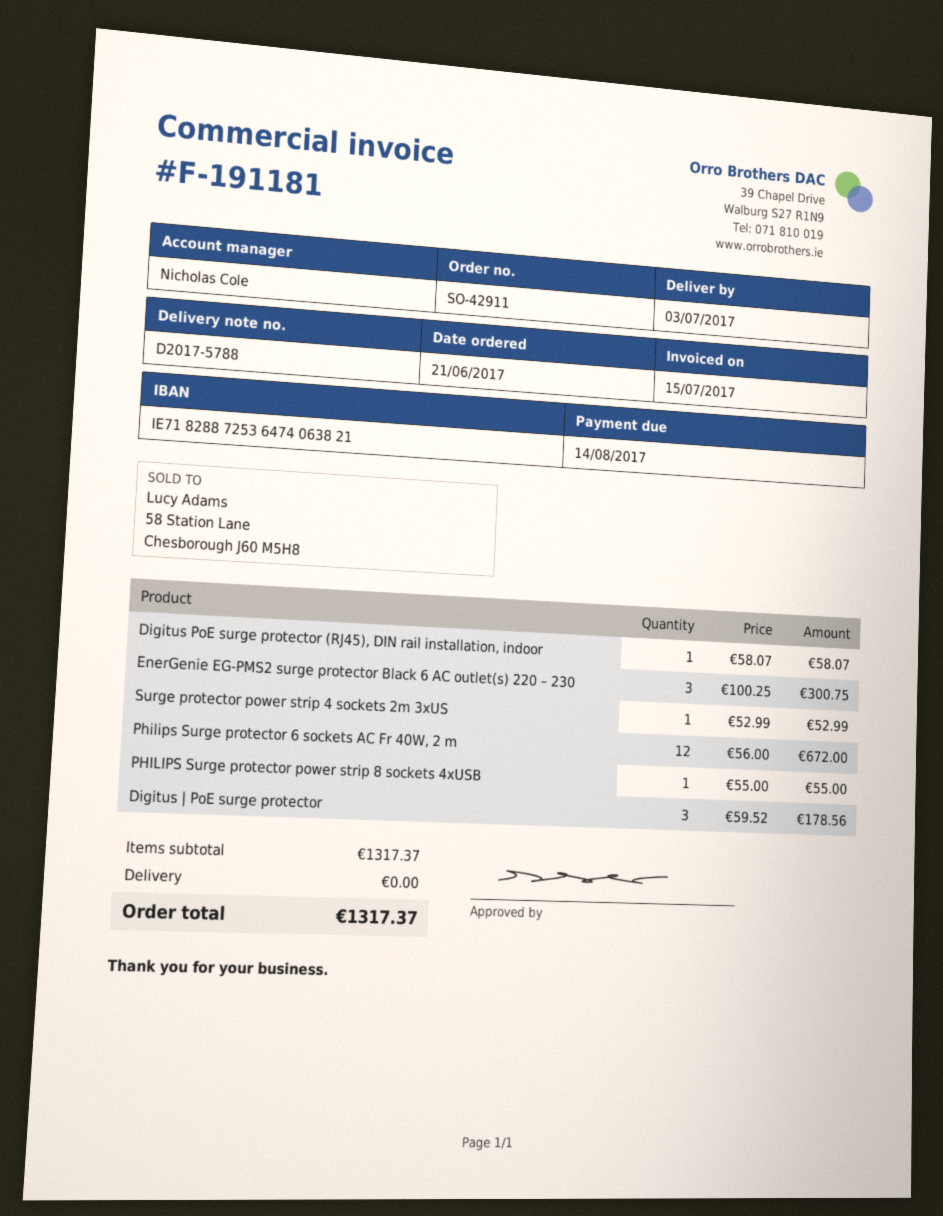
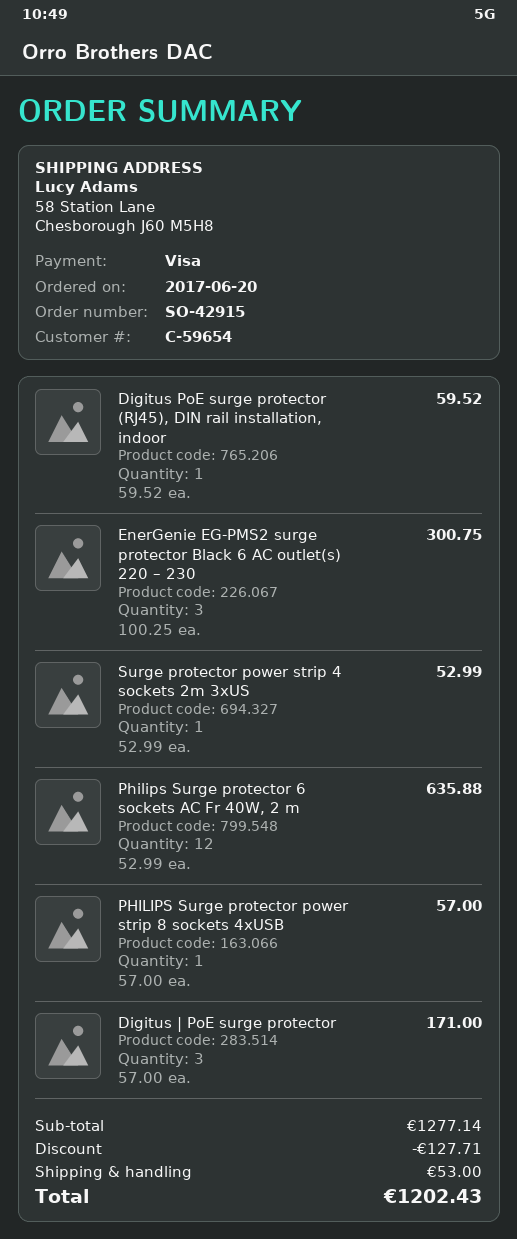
order number: SO-42911 -> SO-42915
order date: 2017-06-21 -> 2017-06-20
Digitus PoE surge protector (RJ45), DIN rail installation, indoor: 1 x 58.07 = 58.07 -> 1 x 59.52 = 59.52
Philips Surge protector 6 sockets AC Fr 40W, 2 m: 12 x 56.00 = 672.00 -> 12 x 52.99 = 635.88
PHILIPS Surge protector power strip 8 sockets 4xUSB: 1 x 55.00 = 55.00 -> 1 x 57.00 = 57.00
Digitus | PoE surge protector: 3 x 59.52 = 178.56 -> 3 x 57.00 = 171.00
subtotal: 1317.37 -> 1277.14
discount: none -> 127.71
shipping: 0.00 -> 53.00
total: 1317.37 -> 1202.43

